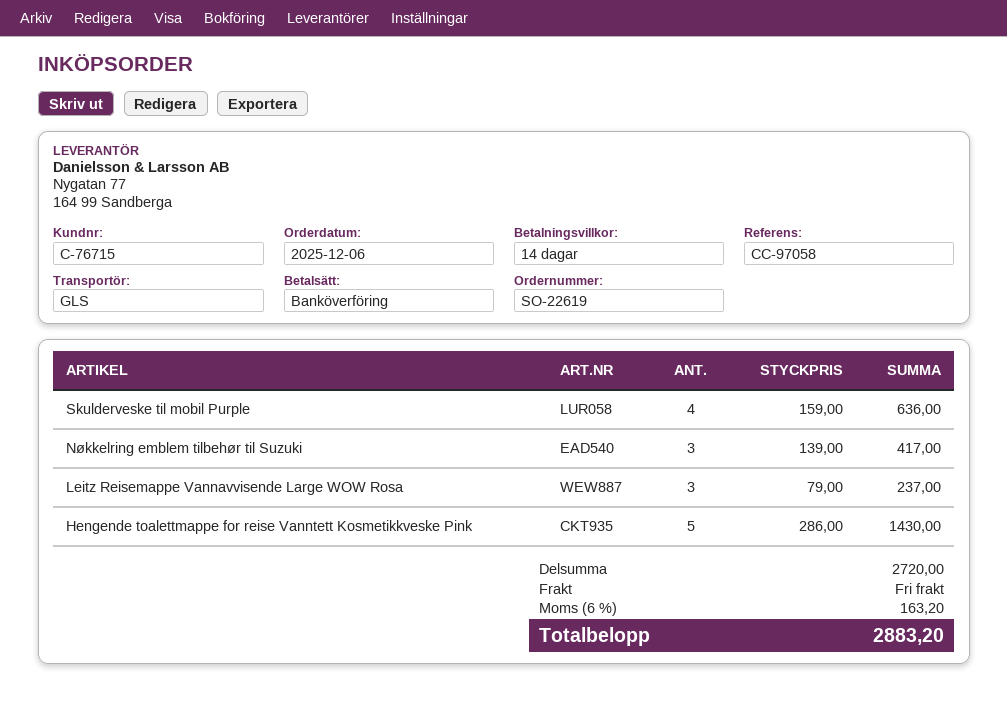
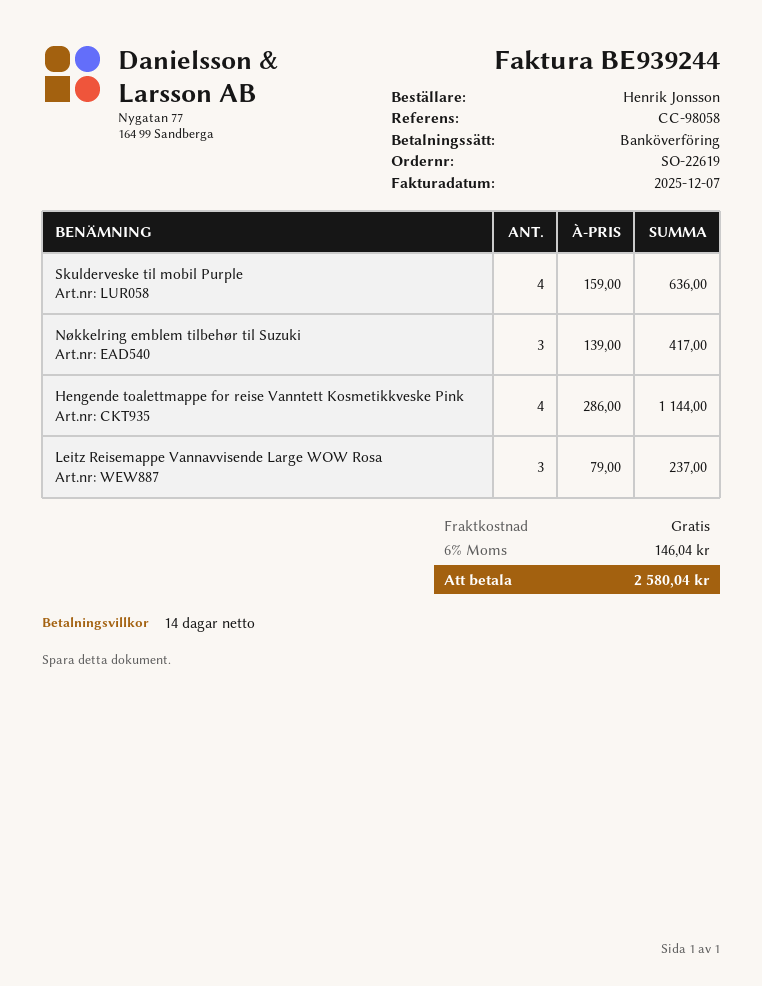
reference: CC-97058 -> CC-98058
Hengende toalettmappe for reise Vanntett Kosmetikkveske Pink: 5 x 286.00 = 1430.00 -> 4 x 286.00 = 1144.00
tax: 6% = 163.20 -> 6% = 146.04
total: 2883.20 -> 2580.04

